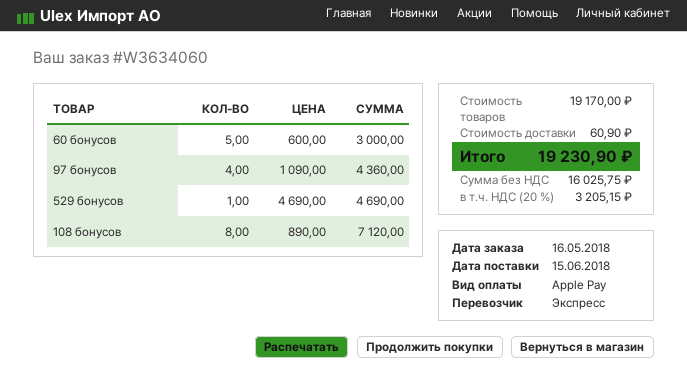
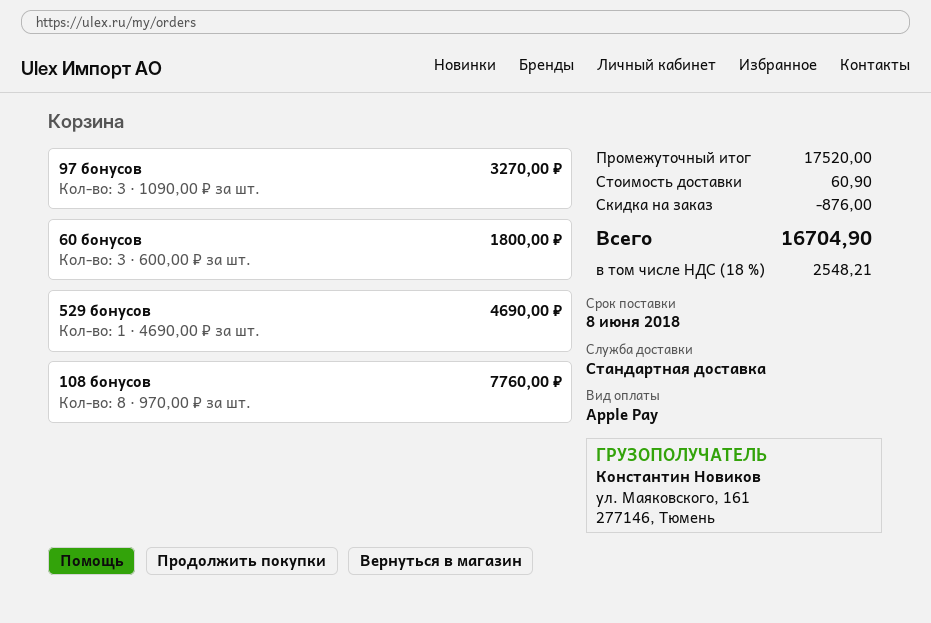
delivery date: 2018-06-15 -> 2018-06-08
shipping method: express -> standard
60 бонусов: 5 x 600.00 = 3000.00 -> 3 x 600.00 = 1800.00
97 бонусов: 4 x 1090.00 = 4360.00 -> 3 x 1090.00 = 3270.00
108 бонусов: 8 x 890.00 = 7120.00 -> 8 x 970.00 = 7760.00
subtotal: 19170.00 -> 17520.00
discount: none -> 876.00
tax: 20% = 3205.15 -> 18% = 2548.21
total: 19230.90 -> 16704.90

